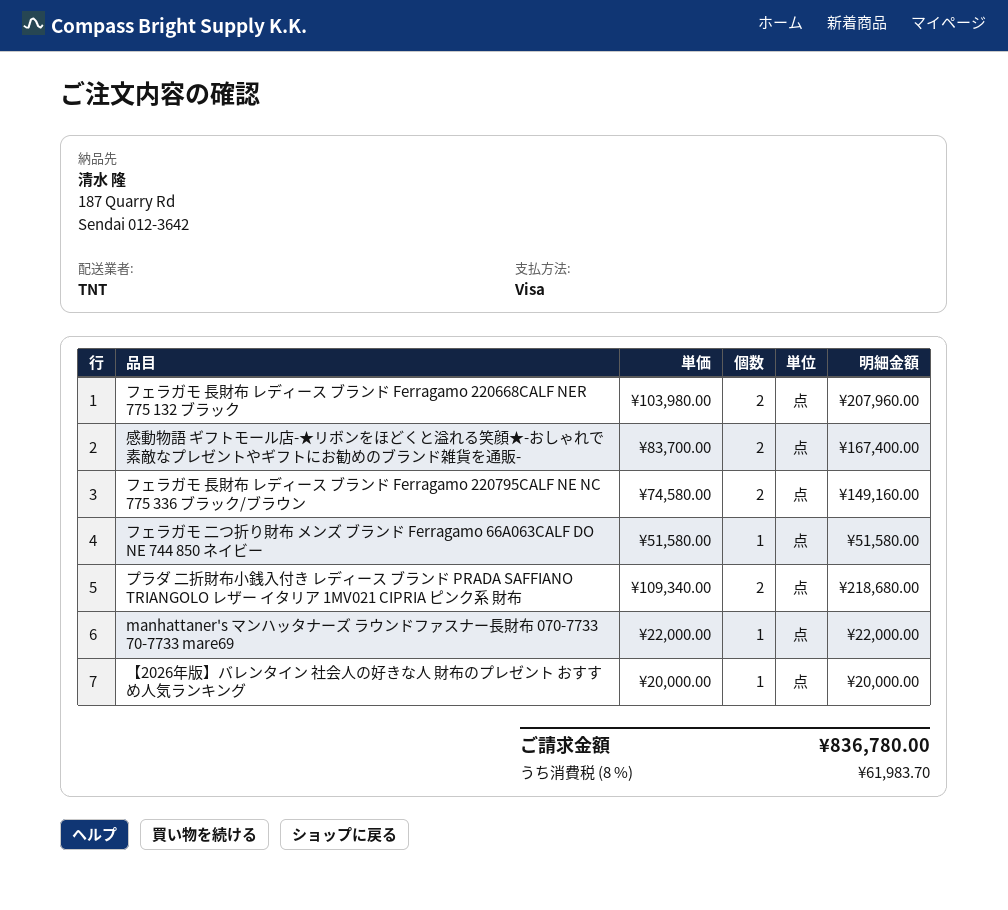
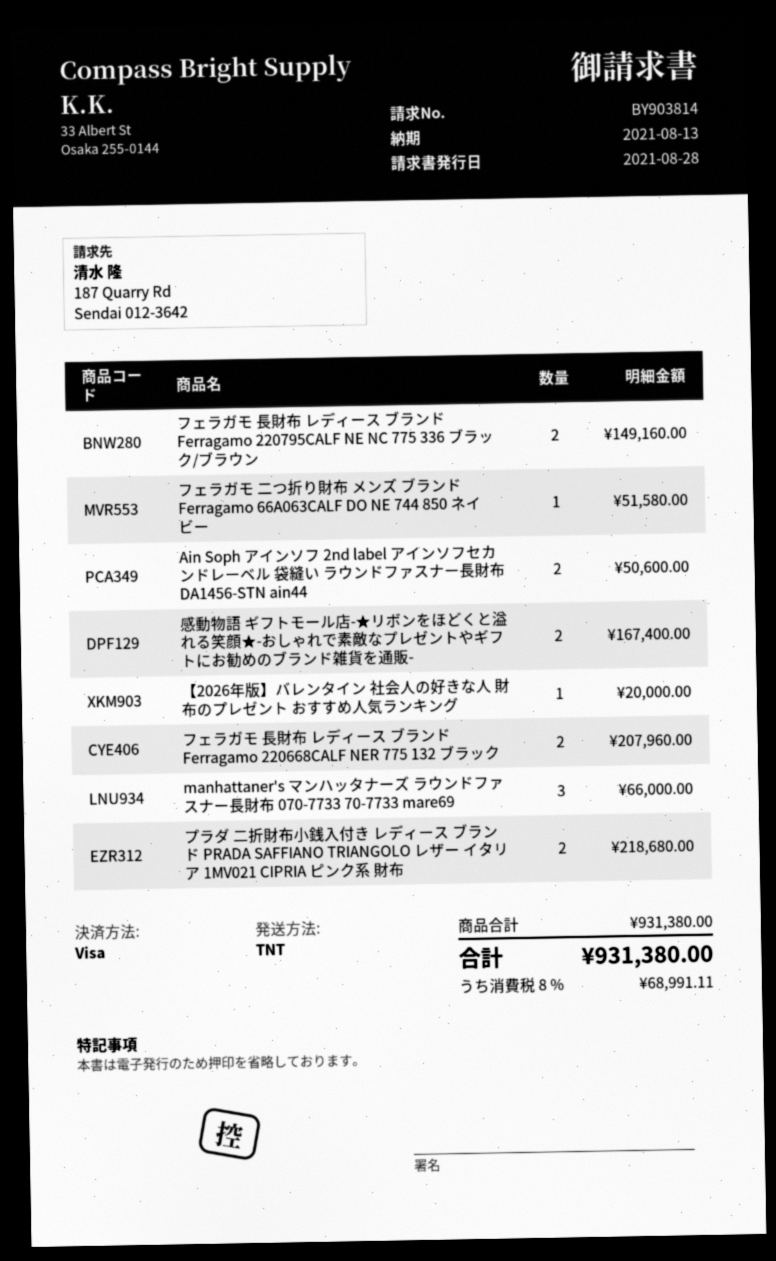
manhattaner's マンハッタナーズ ラウンドファスナー長財布 070-7733 70-7733 mare69: 1 for 22000.00 -> 3 for 66000.00
Ain Soph アインソフ 2nd label アインソフセカンドレーベル 袋縫い ラウンドファスナー長財布 DA1456-STN ain44: none -> 2 for 50600.00
tax: 8% = 61983.70 -> 8% = 68991.11
total: 836780.00 -> 931380.00

